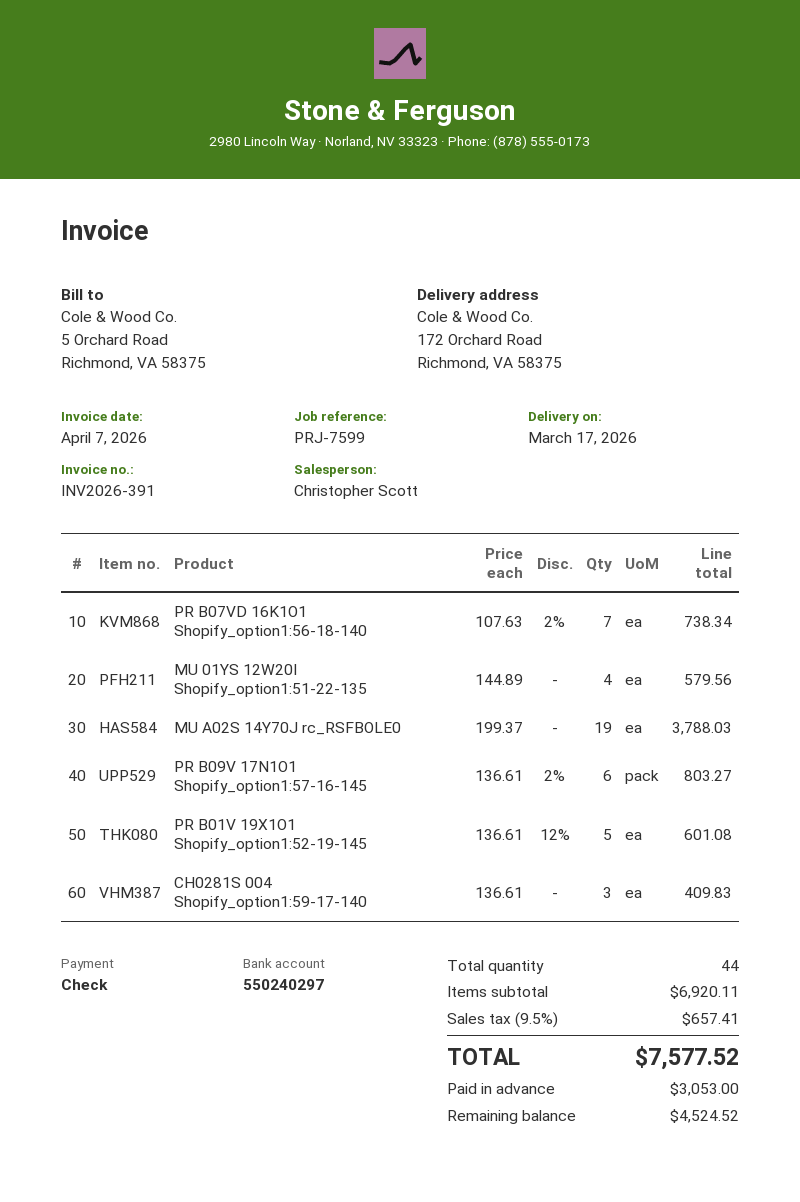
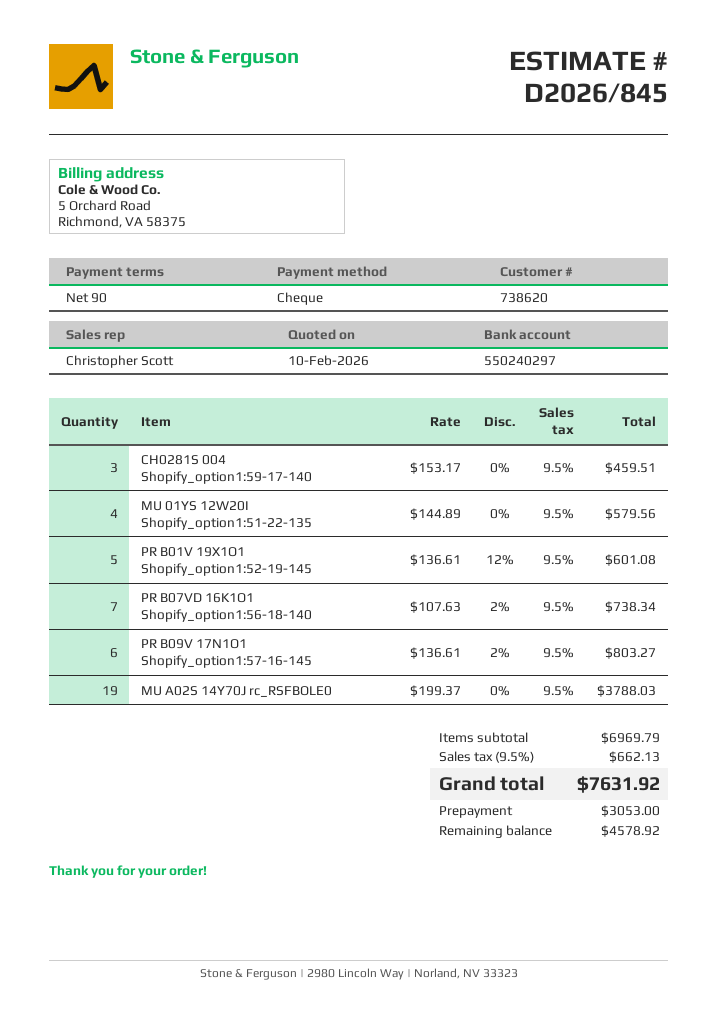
CH0281S 004 Shopify_option1:59-17-140: 3 x 136.61 = 409.83 -> 3 x 153.17 = 459.51
subtotal: 6920.11 -> 6969.79
tax: 9.5% = 657.41 -> 9.5% = 662.13
total: 7577.52 -> 7631.92
balance: 4524.52 -> 4578.92

